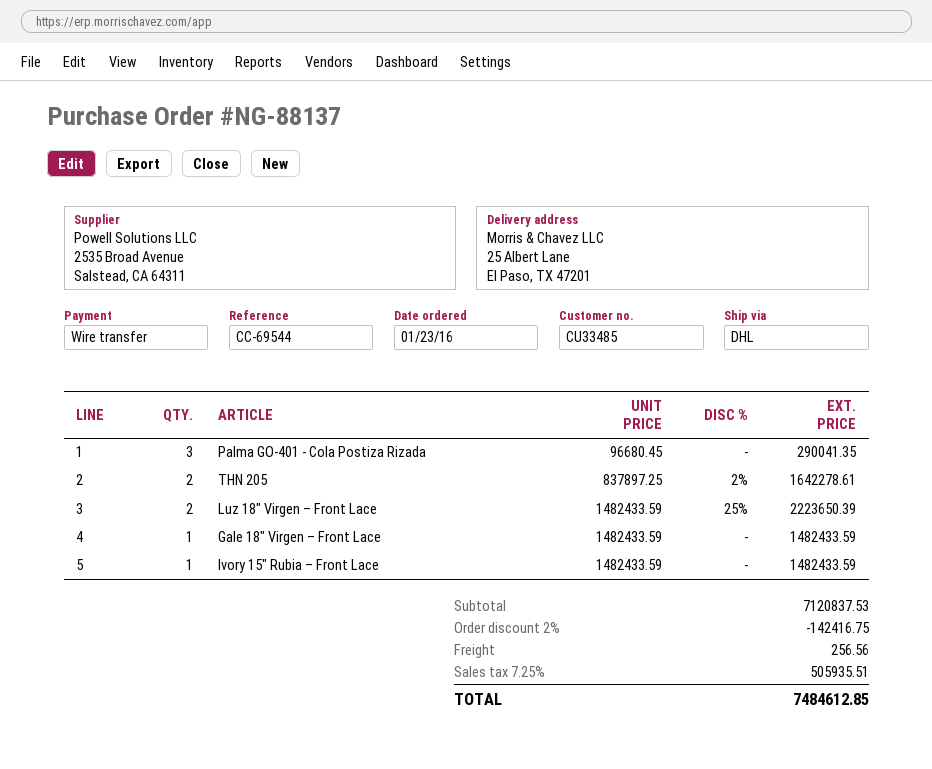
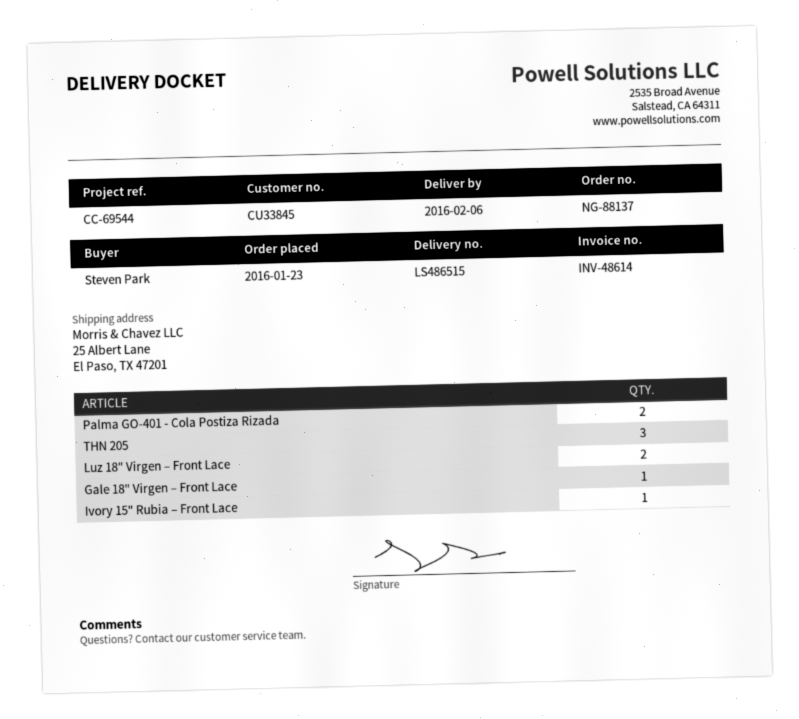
customer number: CU33485 -> CU33845
Palma GO-401 - Cola Postiza Rizada: 3 -> 2
THN 205: 2 -> 3

